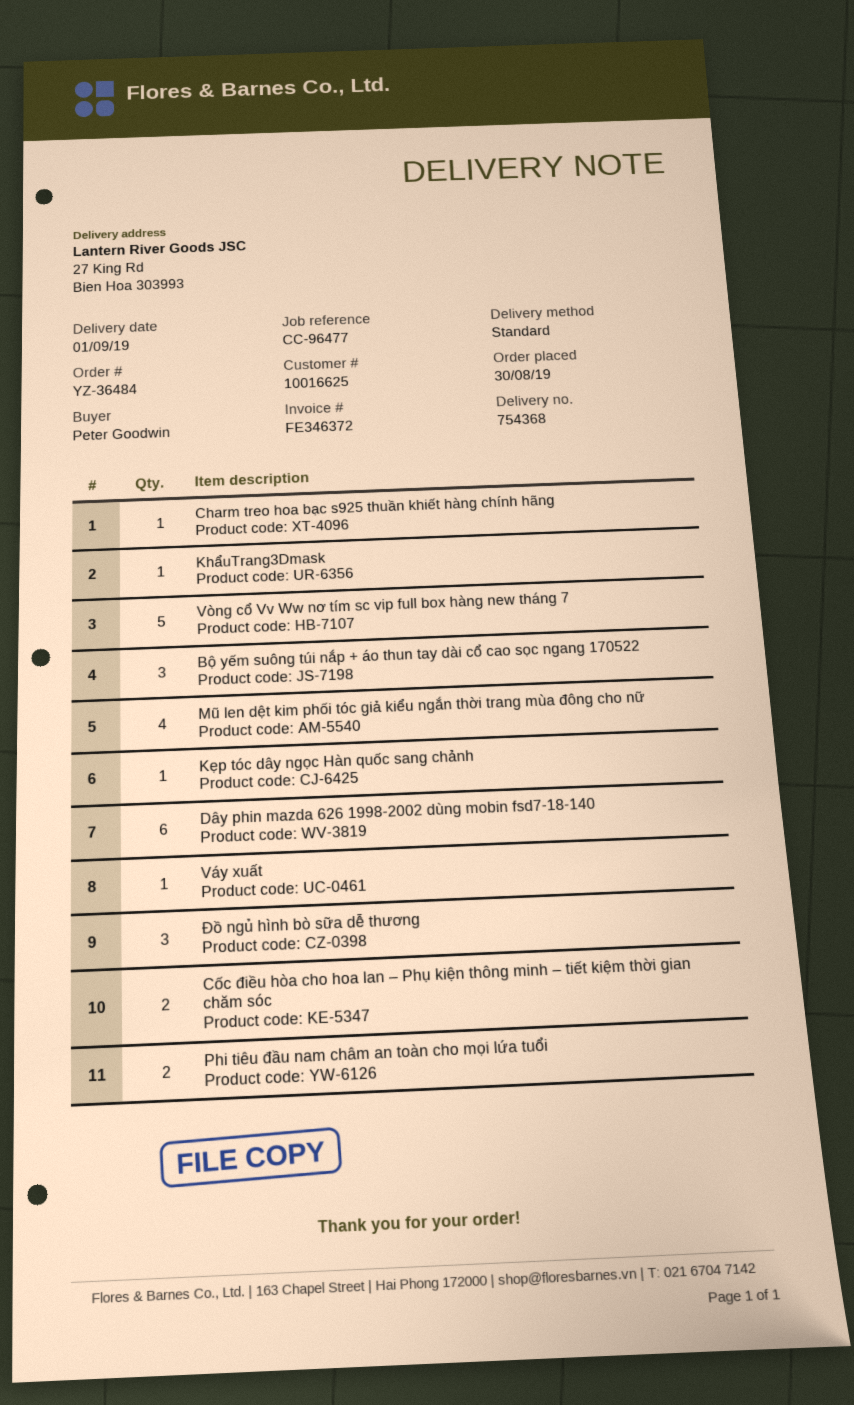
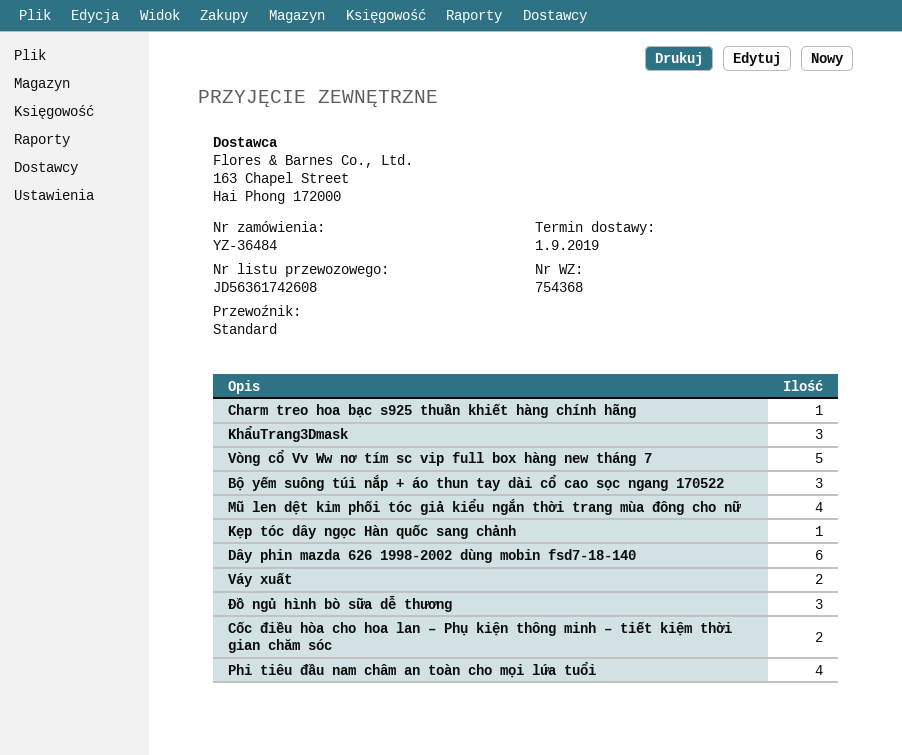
KhẩuTrang3Dmask: 1 -> 3
Váy xuất: 1 -> 2
Phi tiêu đầu nam châm an toàn cho mọi lứa tuổi: 2 -> 4

